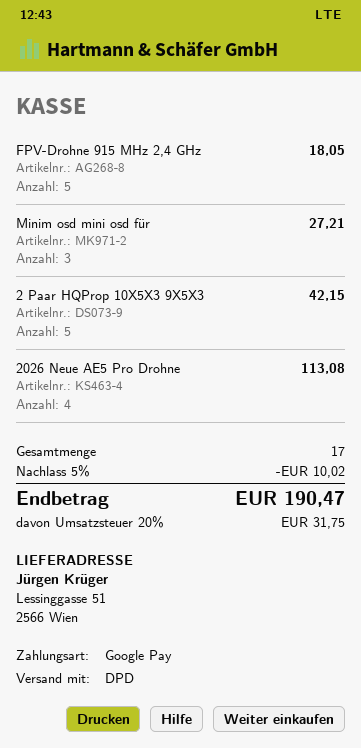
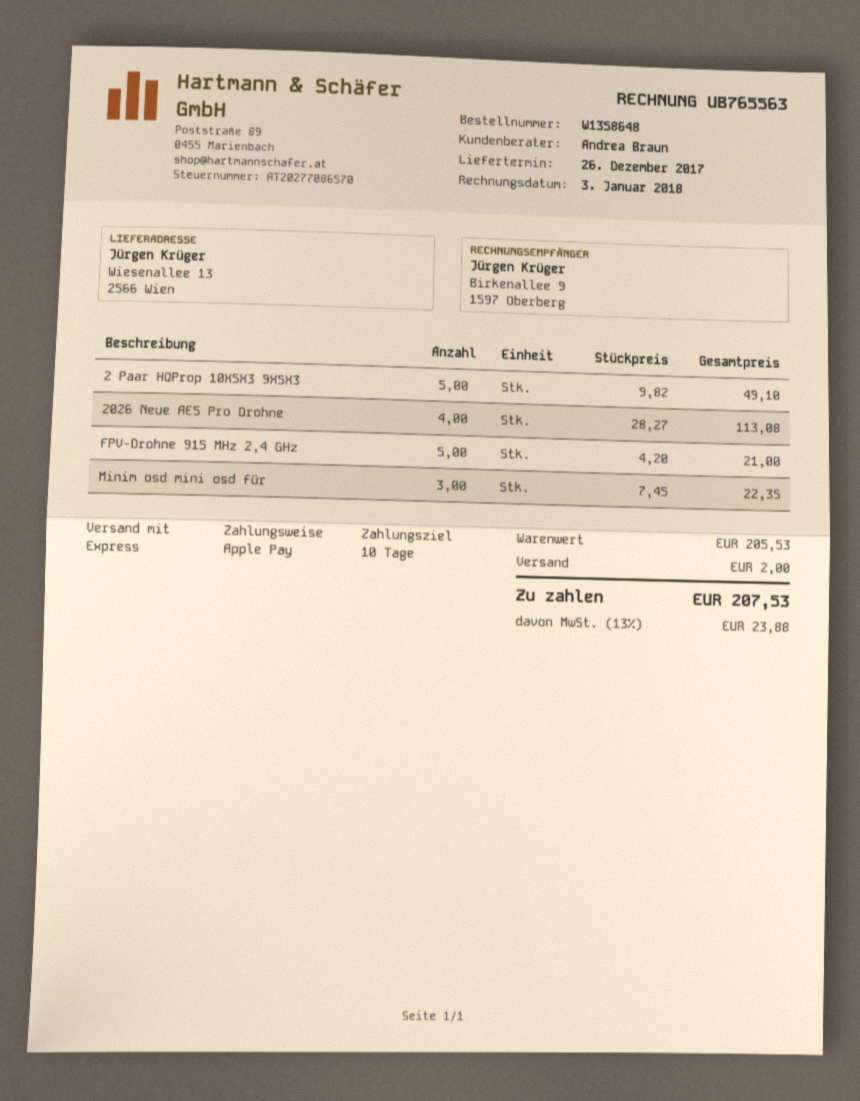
payment method: Google Pay -> Apple Pay
shipping method: DPD -> express
ship to: Lessinggasse 51, 2566 Wien -> Wiesenallee 13, 2566 Wien
FPV-Drohne 915 MHz 2,4 GHz: 5 for 18.05 -> 5 for 21.00
Minim osd mini osd für: 3 for 27.21 -> 3 for 22.35
2 Paar HQProp 10X5X3 9X5X3: 5 for 42.15 -> 5 for 49.10
discount: 5% = 10.02 -> none
shipping: none -> 2.00
tax: 20% = 31.75 -> 13% = 23.88
total: 190.47 -> 207.53

